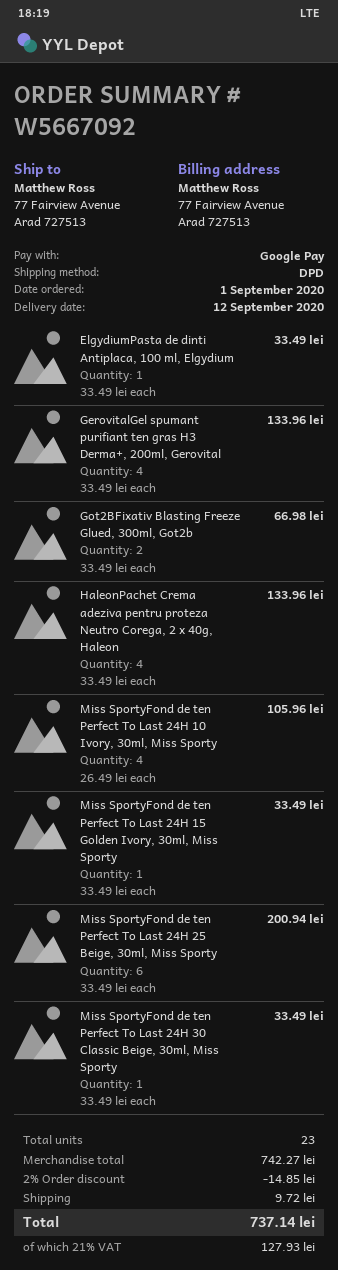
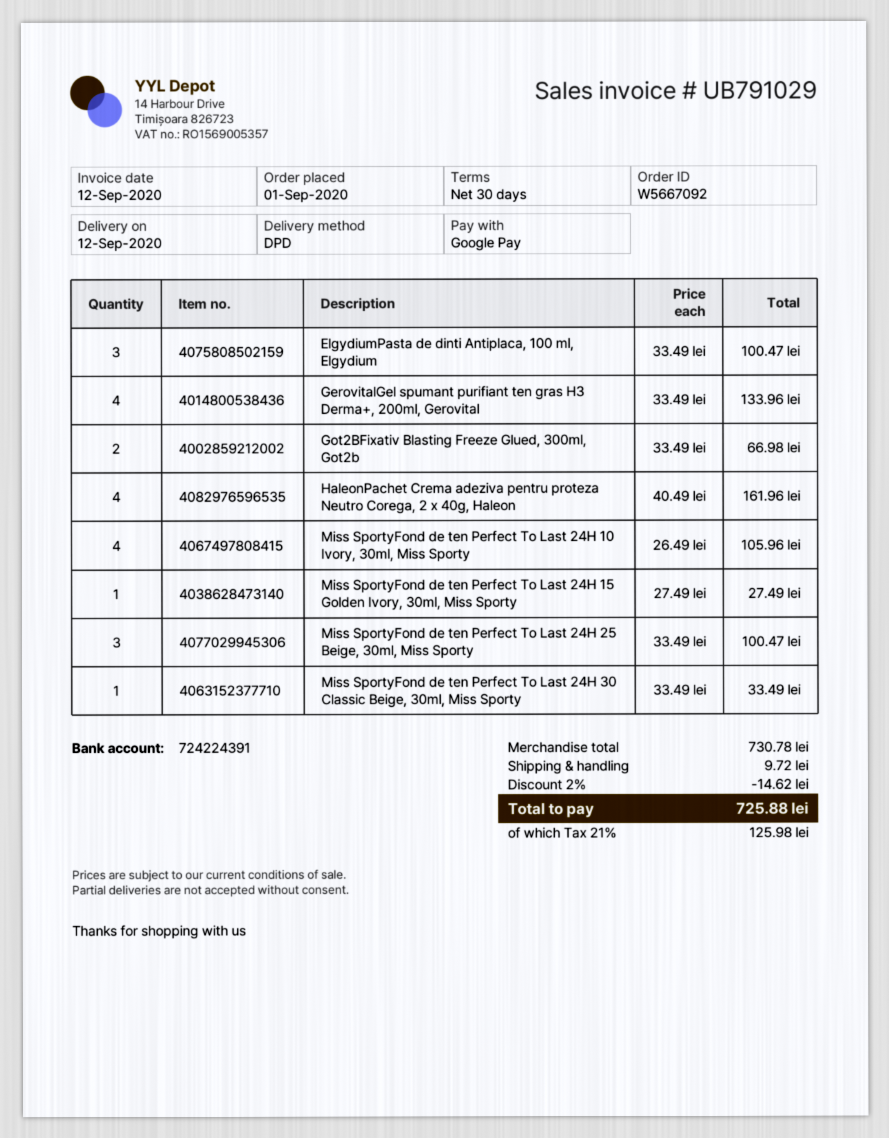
ElgydiumPasta de dinti Antiplaca, 100 ml, Elgydium: 1 x 33.49 = 33.49 -> 3 x 33.49 = 100.47
HaleonPachet Crema adeziva pentru proteza Neutro Corega, 2 x 40g, Haleon: 4 x 33.49 = 133.96 -> 4 x 40.49 = 161.96
Miss SportyFond de ten Perfect To Last 24H 15 Golden Ivory, 30ml, Miss Sporty: 1 x 33.49 = 33.49 -> 1 x 27.49 = 27.49
Miss SportyFond de ten Perfect To Last 24H 25 Beige, 30ml, Miss Sporty: 6 x 33.49 = 200.94 -> 3 x 33.49 = 100.47
subtotal: 742.27 -> 730.78
discount: 2% = 14.85 -> 2% = 14.62
tax: 21% = 127.93 -> 21% = 125.98
total: 737.14 -> 725.88

